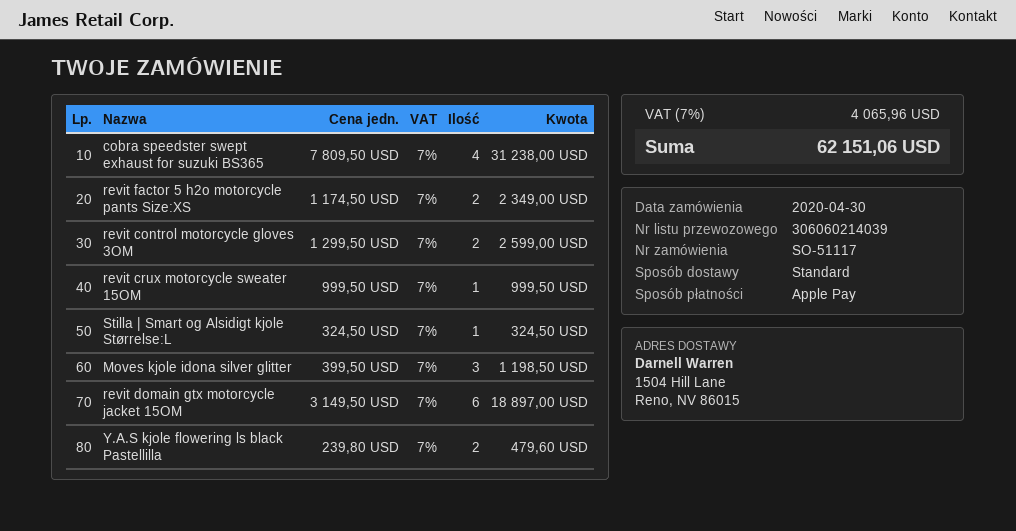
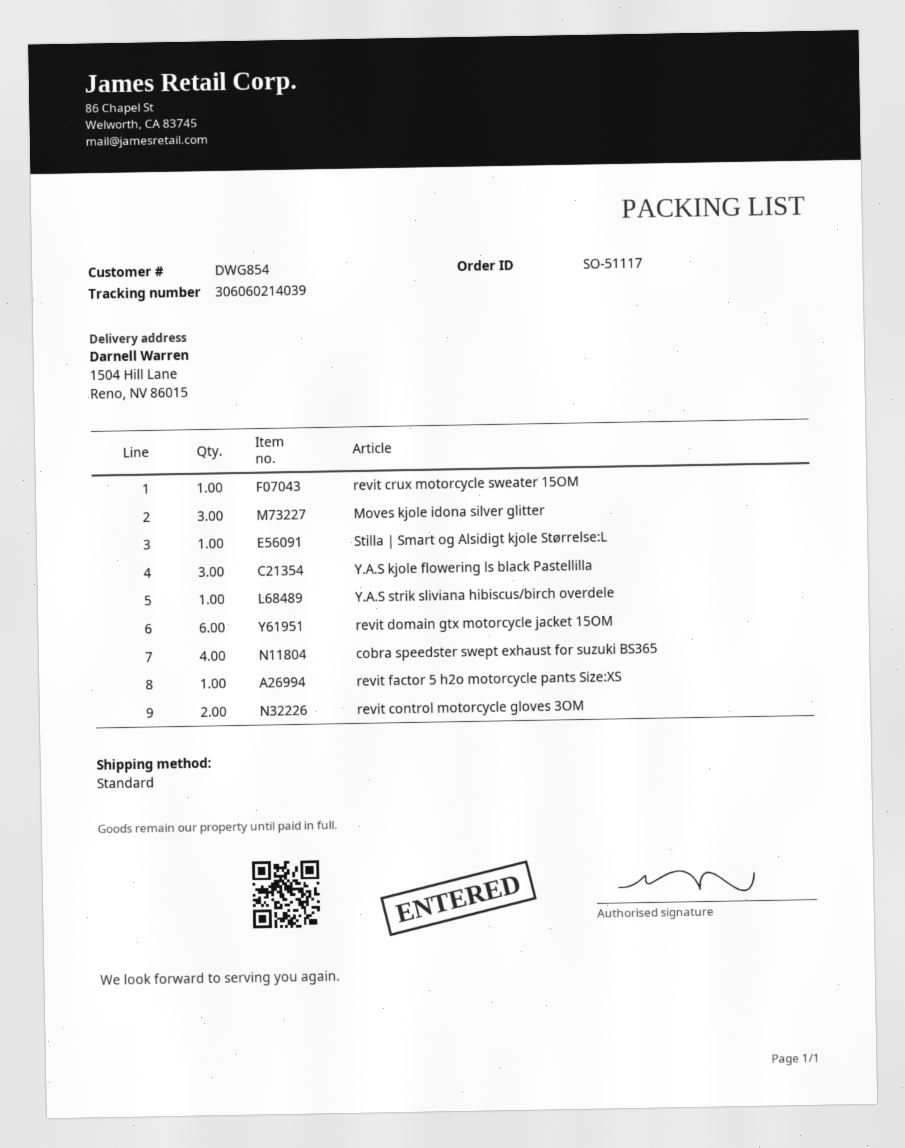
revit factor 5 h2o motorcycle pants Size:XS: 2 -> 1
Y.A.S kjole flowering ls black Pastellilla: 2 -> 3
Y.A.S strik sliviana hibiscus/birch overdele: none -> 1

